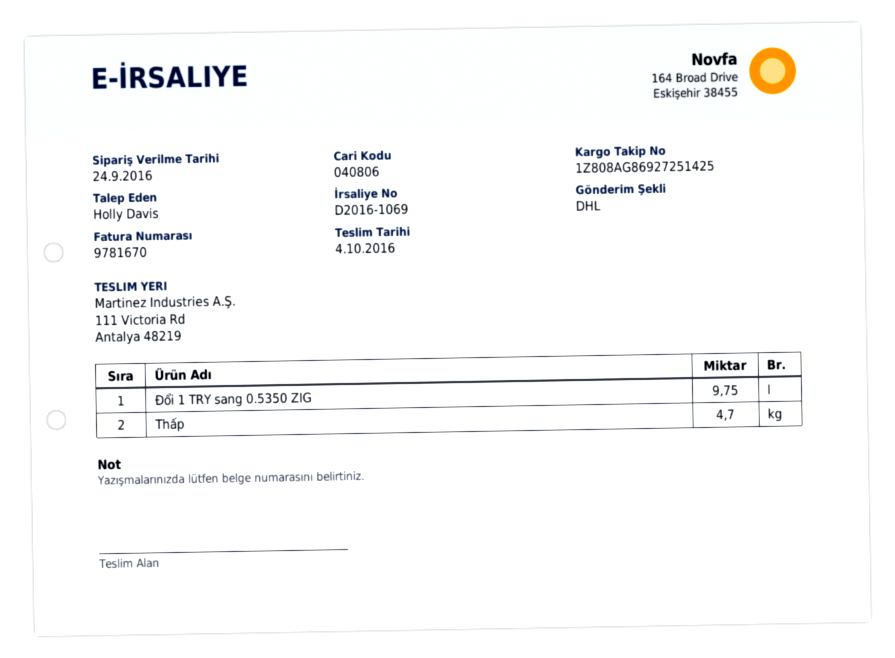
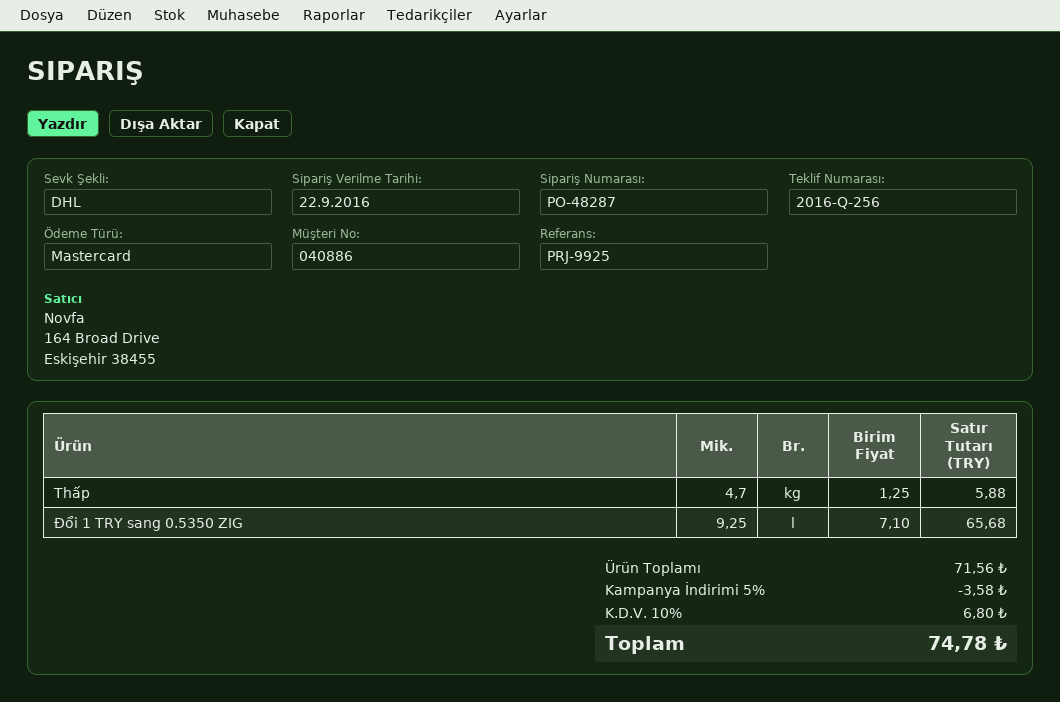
order date: 2016-09-24 -> 2016-09-22
customer number: 040806 -> 040886
Đổi 1 TRY sang 0.5350 ZIG: 9.75 -> 9.25

